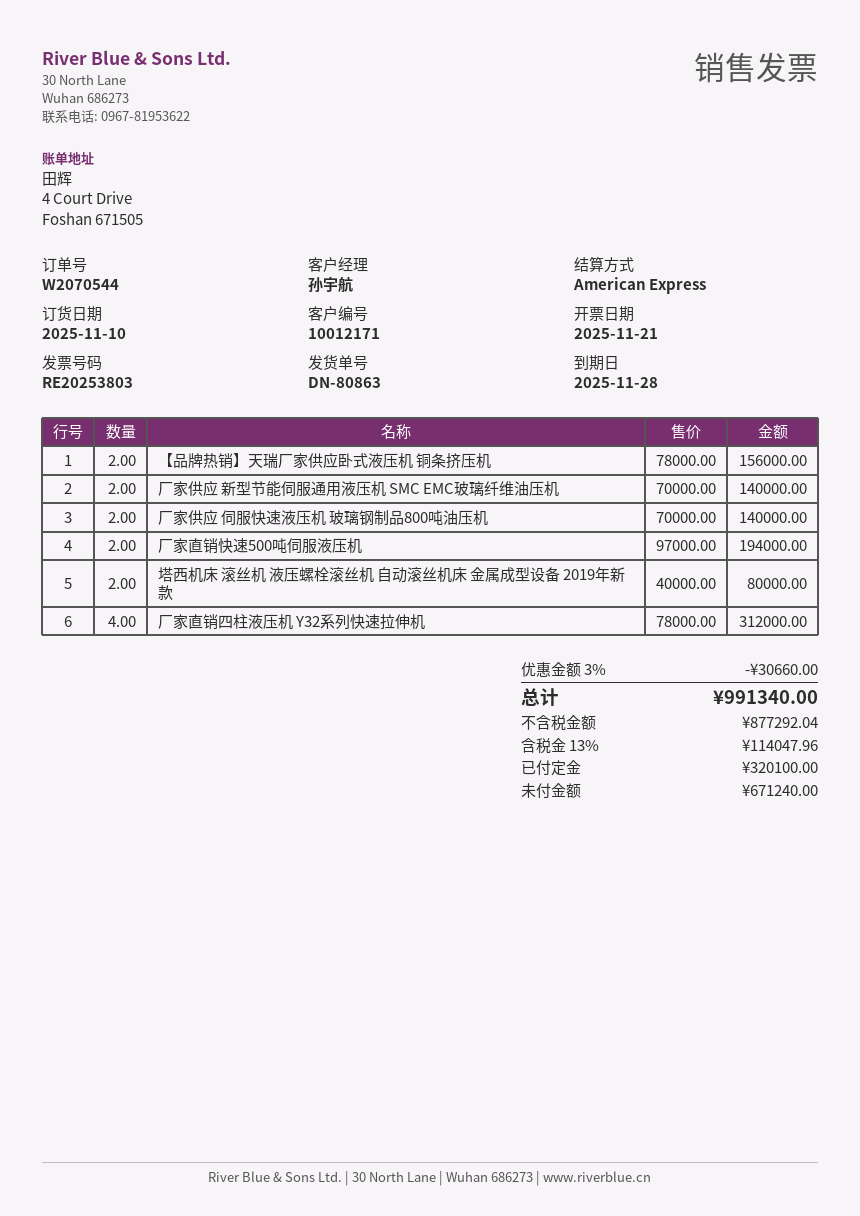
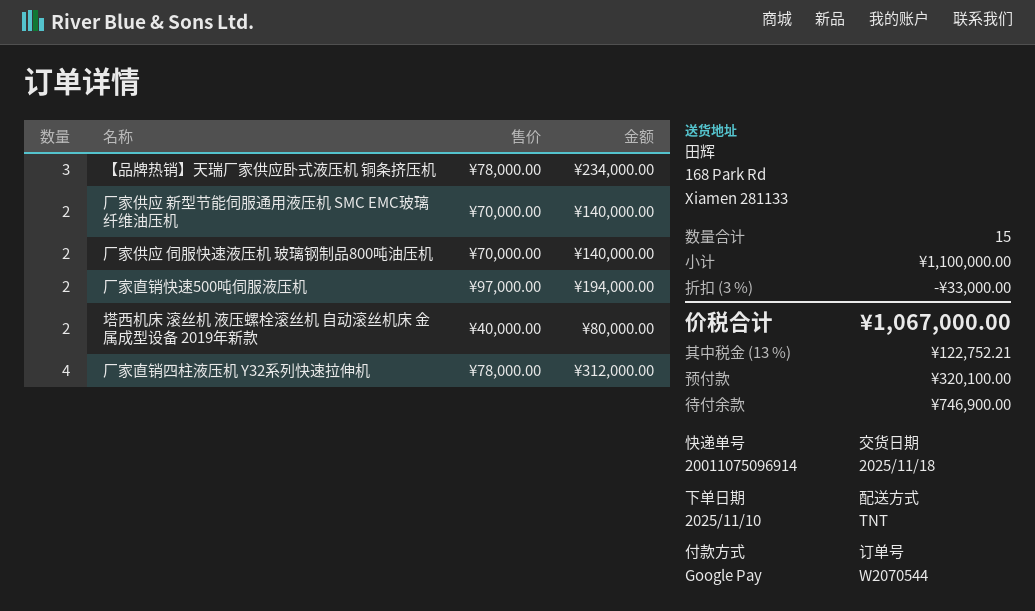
payment method: American Express -> Google Pay
【品牌热销】天瑞厂家供应卧式液压机 铜条挤压机: 2 x 78000.00 = 156000.00 -> 3 x 78000.00 = 234000.00
discount: 3% = 30660.00 -> 3% = 33000.00
tax: 13% = 114047.96 -> 13% = 122752.21
total: 991340.00 -> 1067000.00
balance: 671240.00 -> 746900.00

